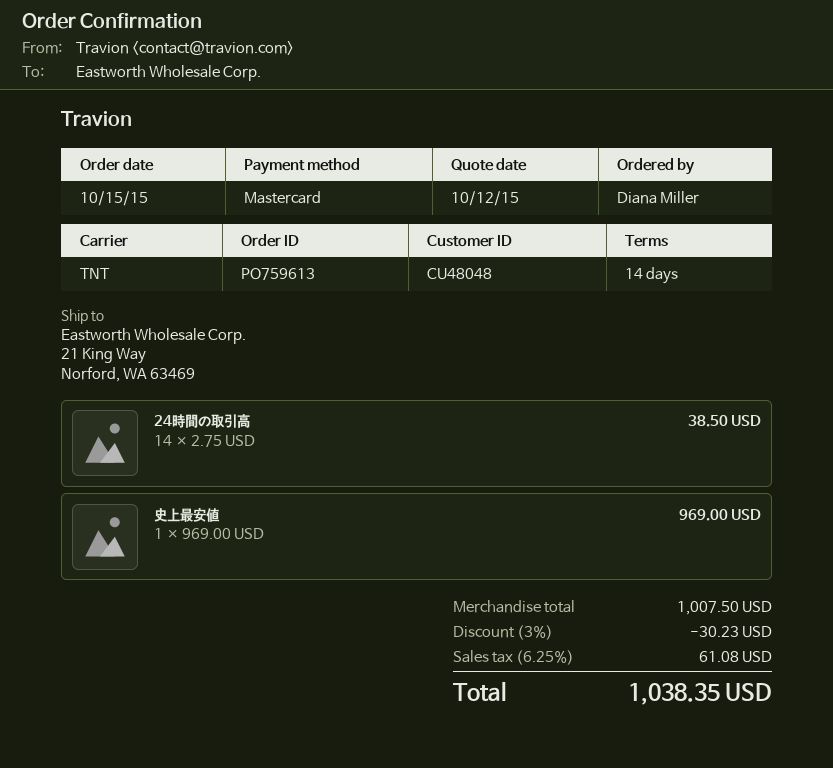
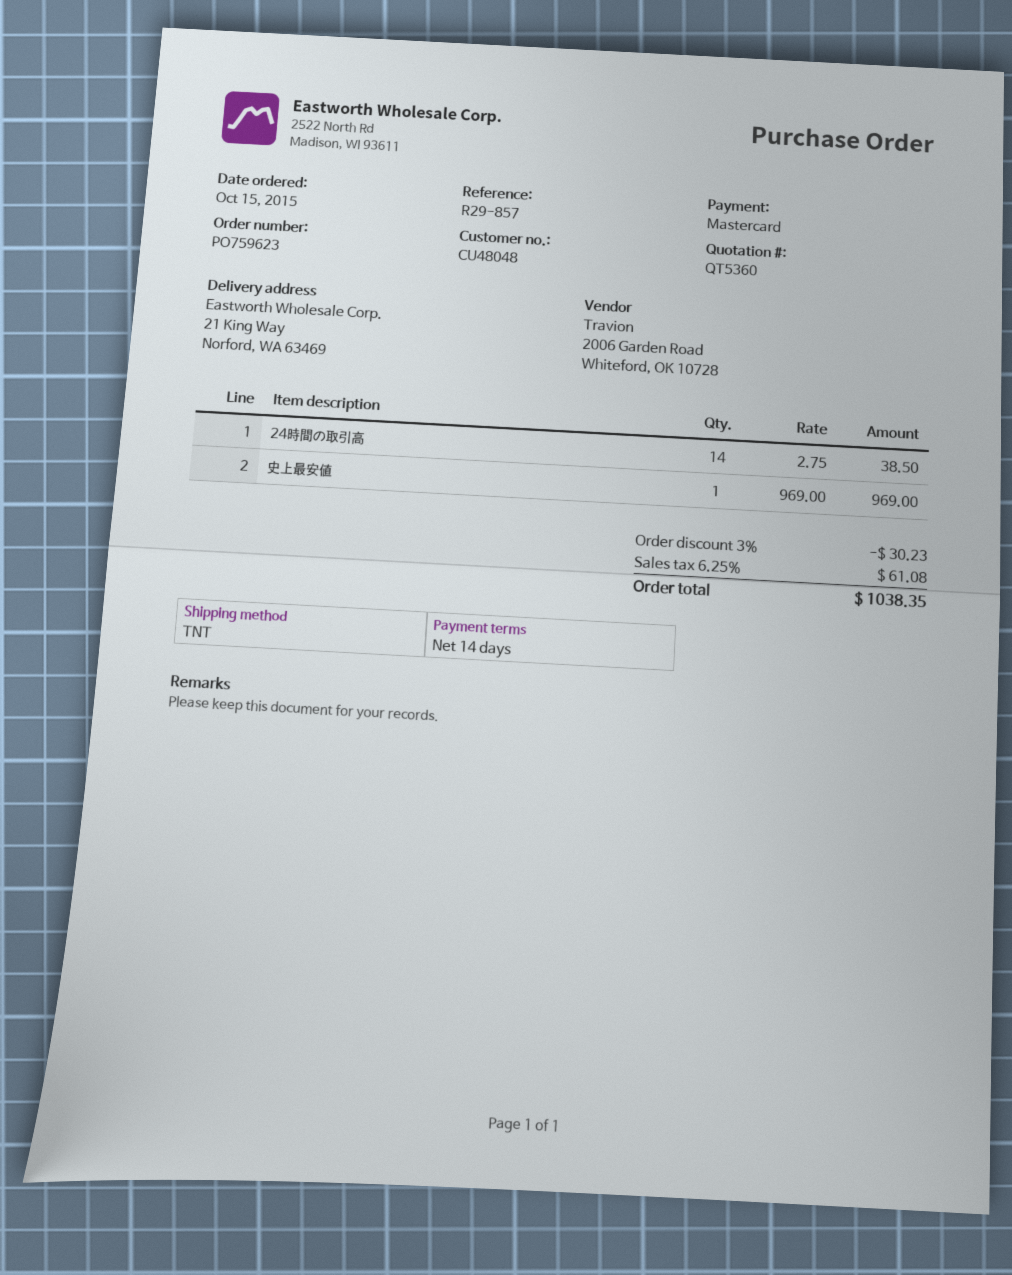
order number: PO759613 -> PO759623

